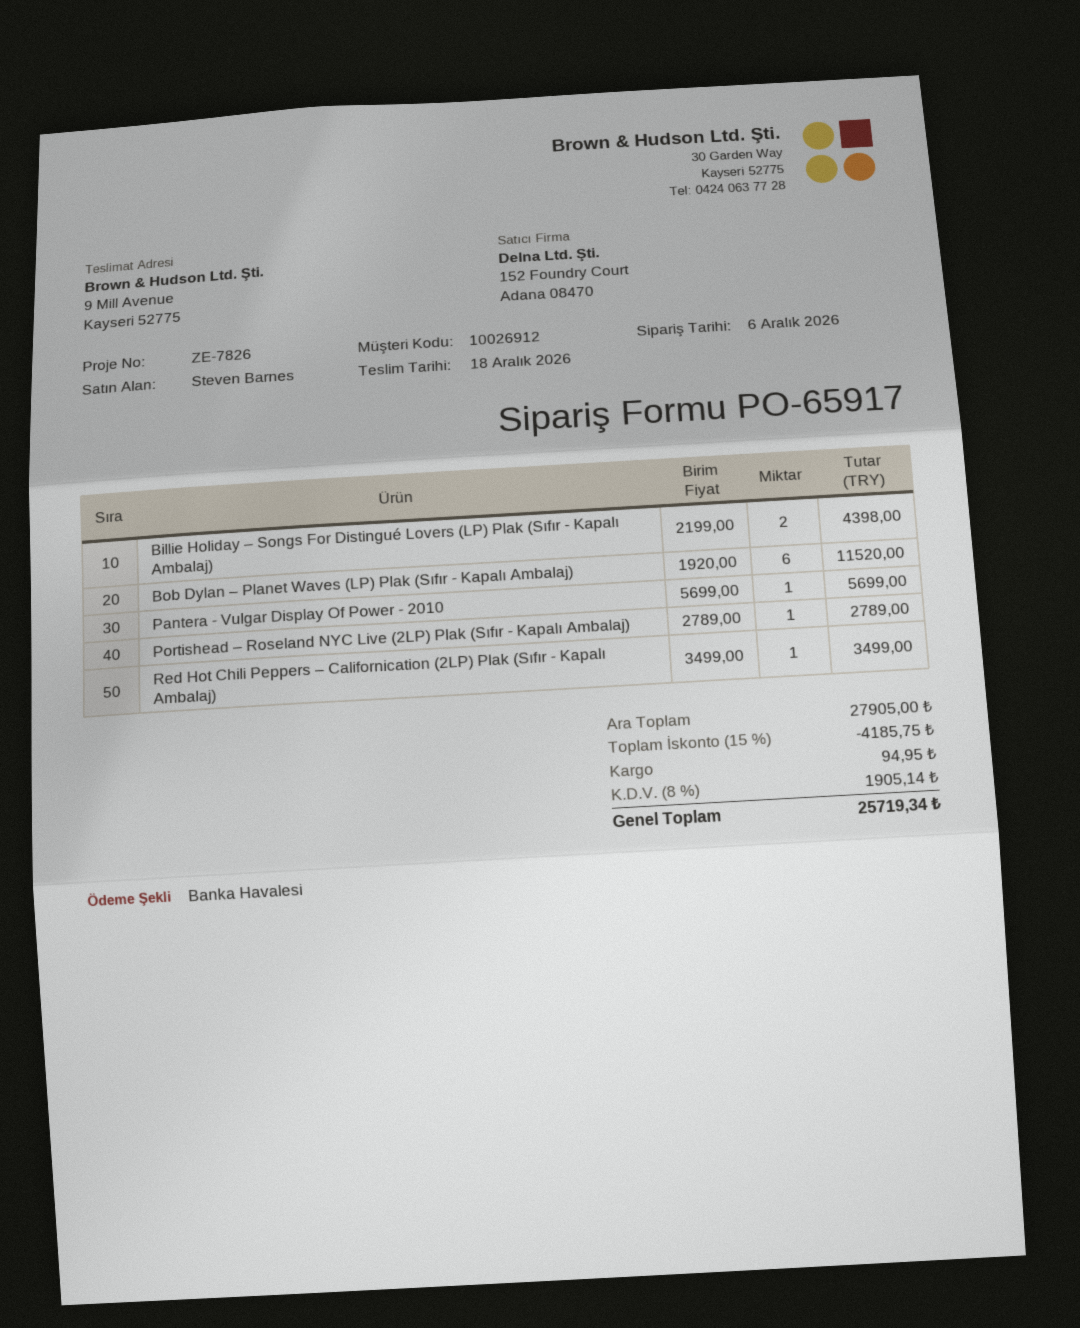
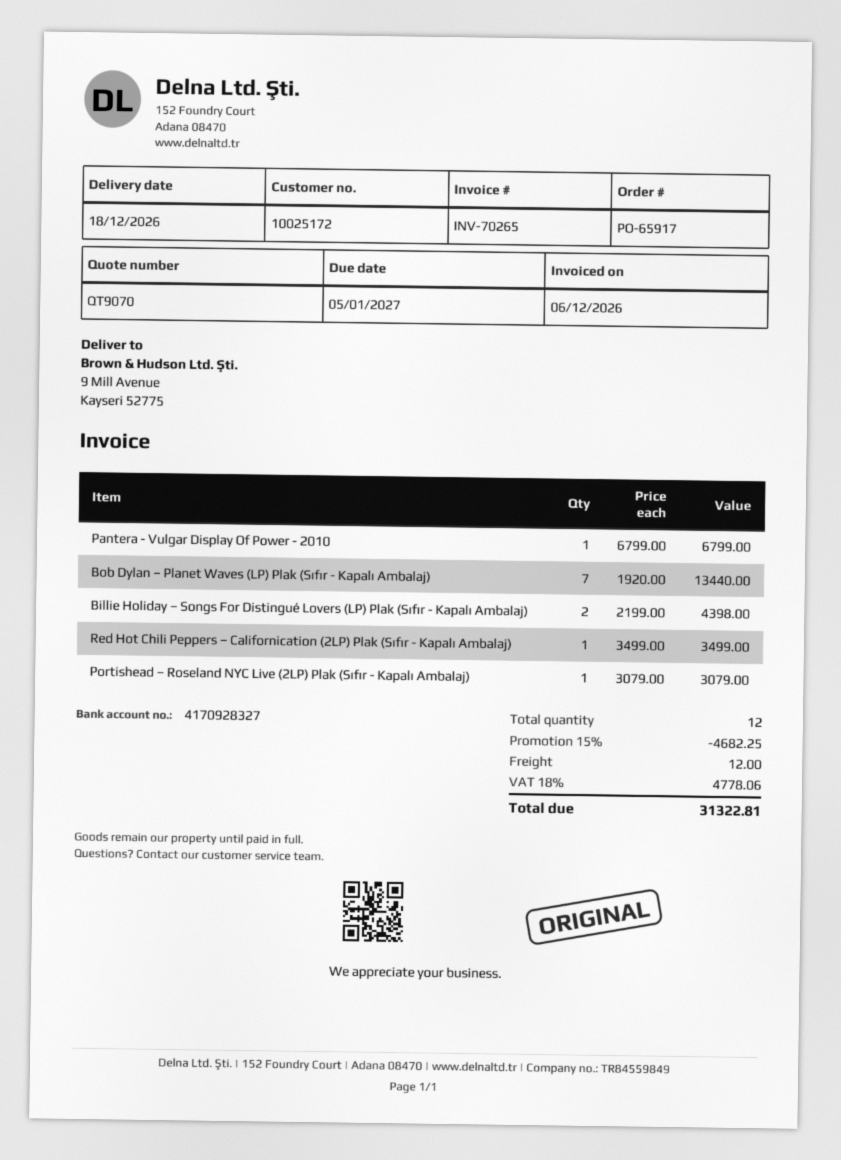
customer number: 10026912 -> 10025172
Bob Dylan – Planet Waves (LP) Plak (Sıfır - Kapalı Ambalaj): 6 x 1920.00 = 11520.00 -> 7 x 1920.00 = 13440.00
Pantera - Vulgar Display Of Power - 2010: 1 x 5699.00 = 5699.00 -> 1 x 6799.00 = 6799.00
Portishead – Roseland NYC Live (2LP) Plak (Sıfır - Kapalı Ambalaj): 1 x 2789.00 = 2789.00 -> 1 x 3079.00 = 3079.00
discount: 15% = 4185.75 -> 15% = 4682.25
shipping: 94.95 -> 12.00
tax: 8% = 1905.14 -> 18% = 4778.06
total: 25719.34 -> 31322.81

